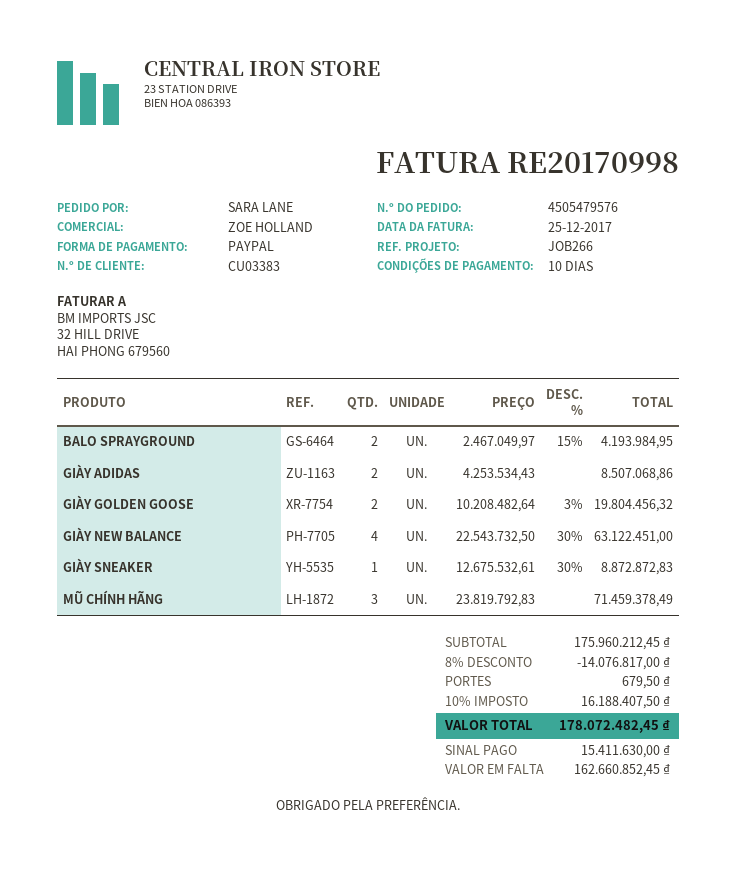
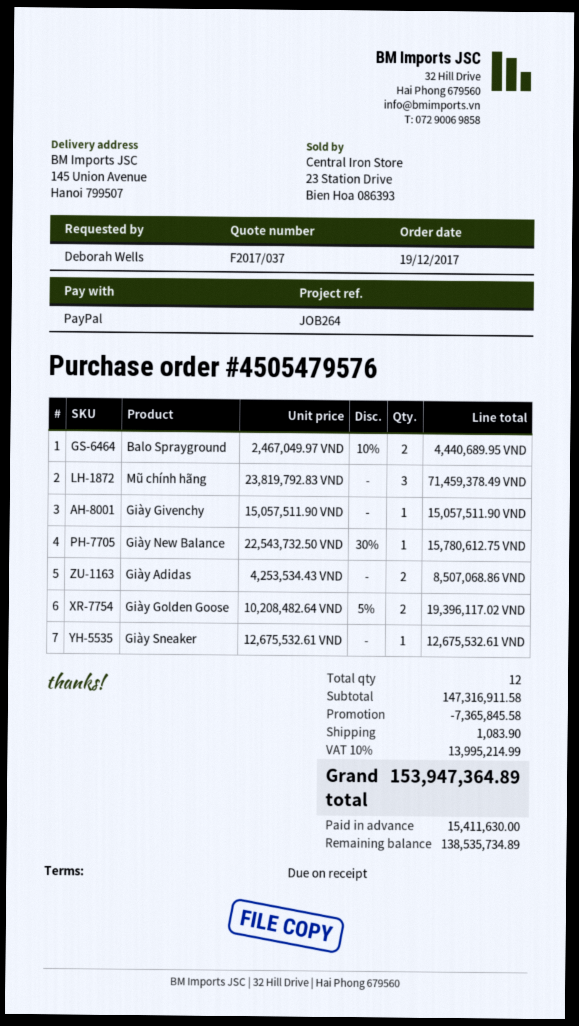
payment terms: 10 days -> on receipt
reference: JOB266 -> JOB264
ordered by: SARA LANE -> Deborah Wells
BALO SPRAYGROUND: 2 x 2467049.97 - 15% = 4193984.95 -> 2 x 2467049.97 - 10% = 4440689.95
GIÀY GOLDEN GOOSE: 2 x 10208482.64 - 3% = 19804456.32 -> 2 x 10208482.64 - 5% = 19396117.02
GIÀY NEW BALANCE: 4 x 22543732.50 - 30% = 63122451.00 -> 1 x 22543732.50 - 30% = 15780612.75
GIÀY SNEAKER: 1 x 12675532.61 - 30% = 8872872.83 -> 1 x 12675532.61 = 12675532.61
Giày Givenchy: none -> 1 x 15057511.90 = 15057511.90
subtotal: 175960212.45 -> 147316911.58
discount: 14076817.00 -> 7365845.58
shipping: 679.50 -> 1083.90
tax: 10% = 16188407.50 -> 10% = 13995214.99
total: 178072482.45 -> 153947364.89
balance: 162660852.45 -> 138535734.89

